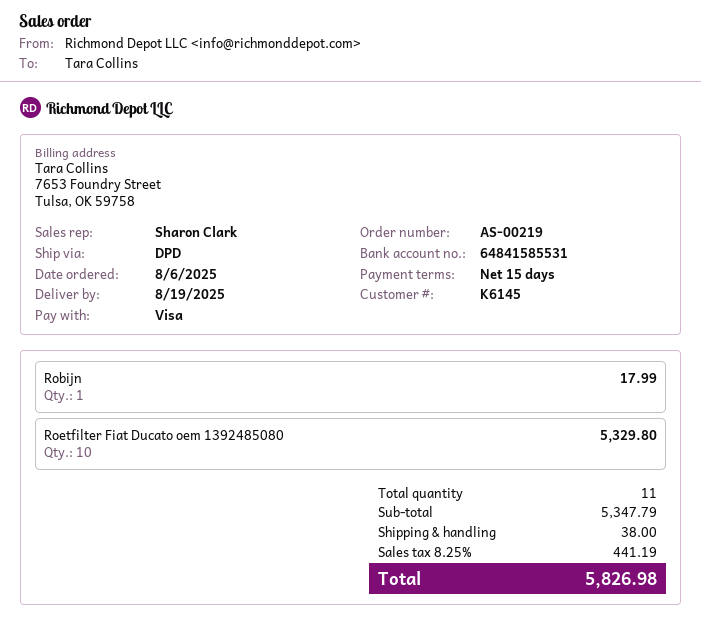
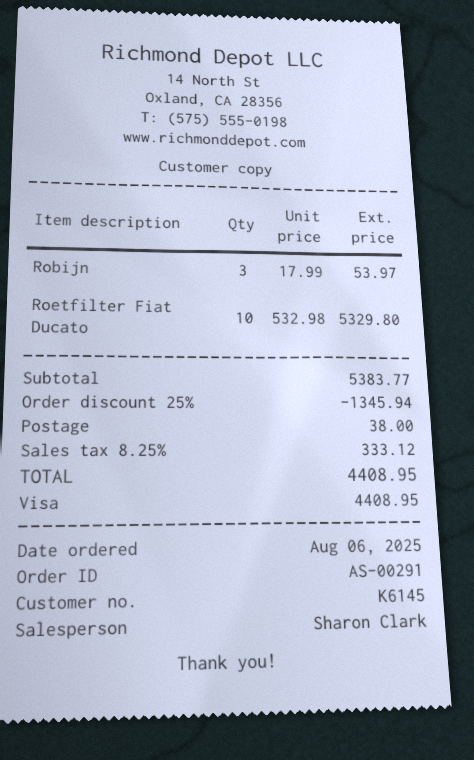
order number: AS-00219 -> AS-00291
Robijn: 1 for 17.99 -> 3 for 53.97
subtotal: 5347.79 -> 5383.77
discount: none -> 25% = 1345.94
tax: 8.25% = 441.19 -> 8.25% = 333.12
total: 5826.98 -> 4408.95

